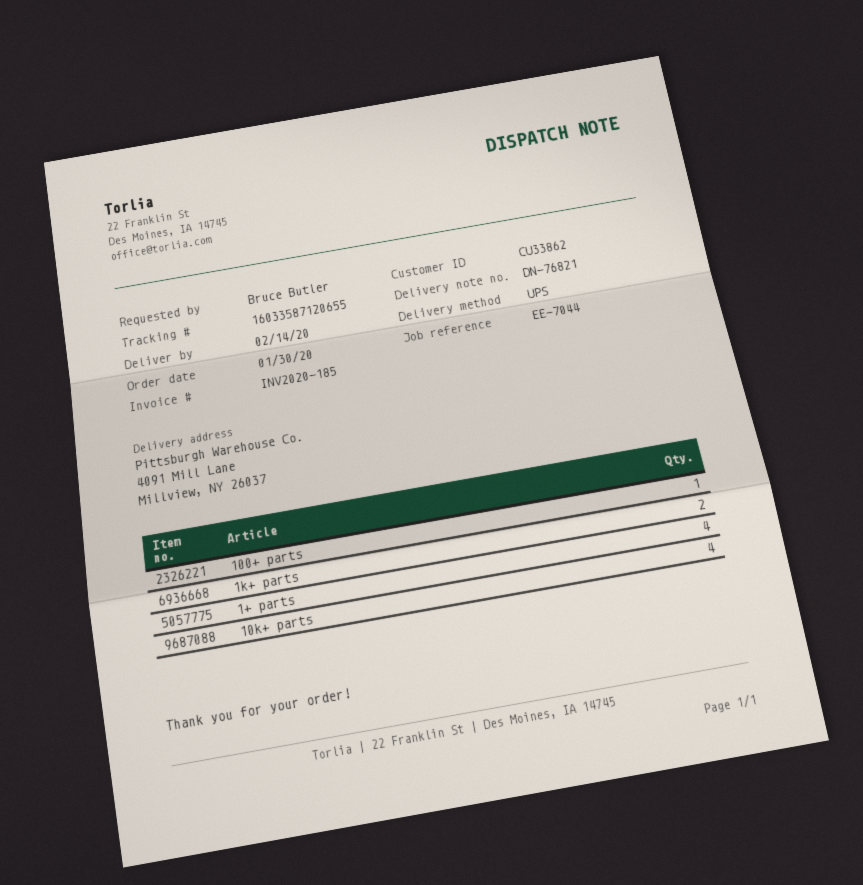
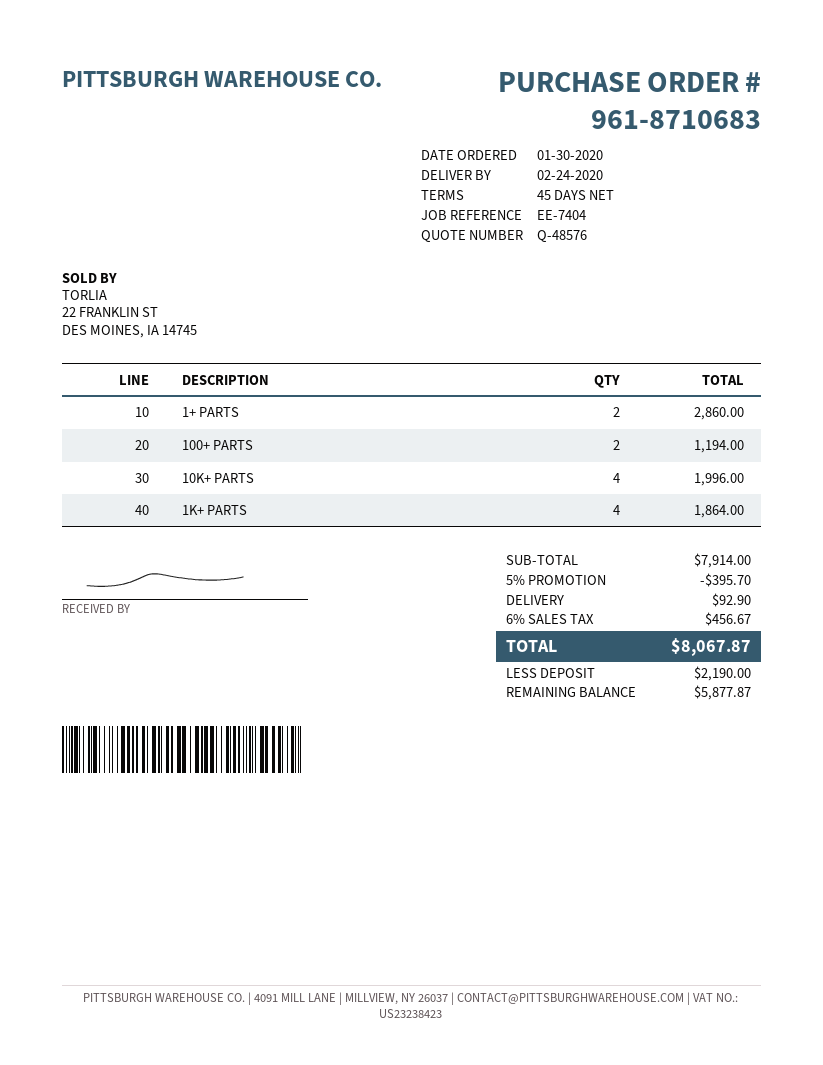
delivery date: 2020-02-14 -> 2020-02-24
reference: EE-7044 -> EE-7404
100+ parts: 1 -> 2
1k+ parts: 2 -> 4
1+ parts: 4 -> 2

